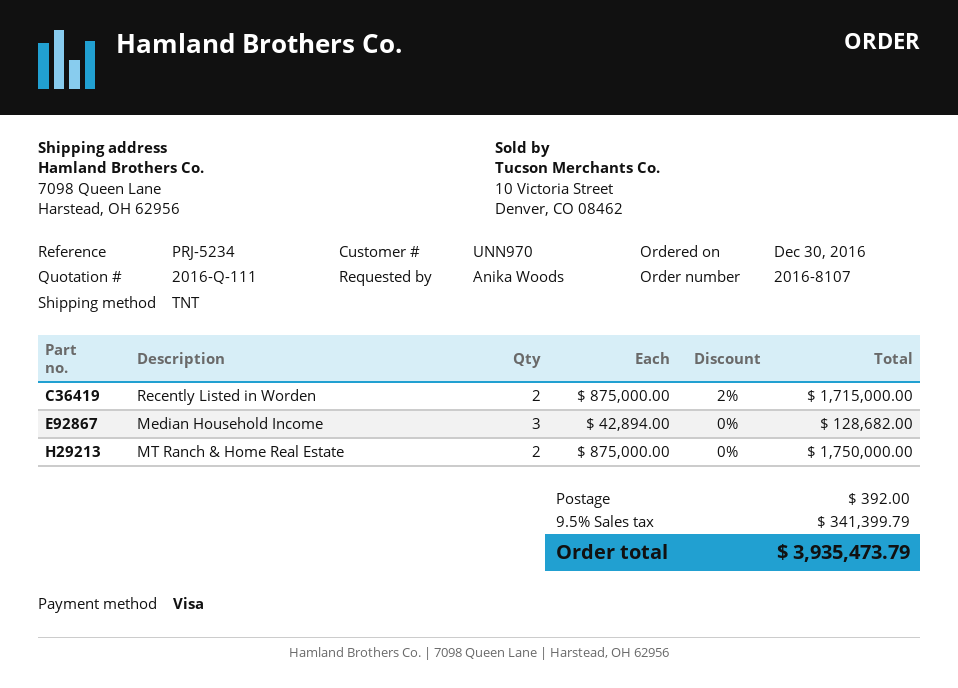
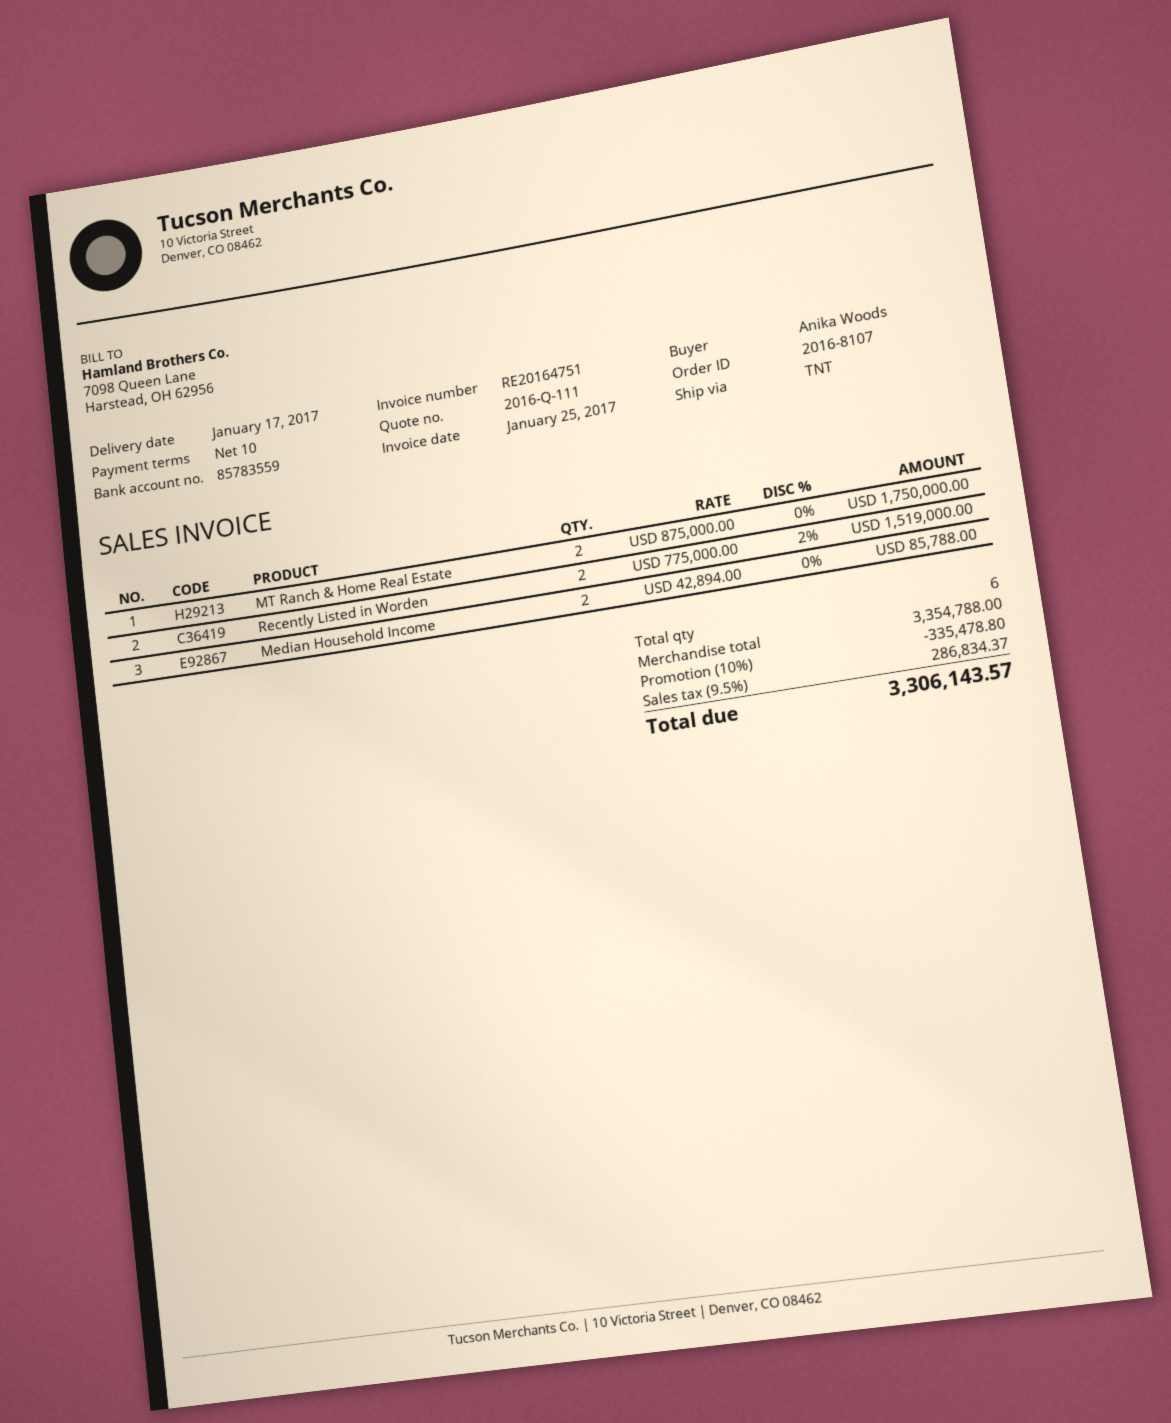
Recently Listed in Worden: 2 x 875000.00 - 2% = 1715000.00 -> 2 x 775000.00 - 2% = 1519000.00
Median Household Income: 3 x 42894.00 = 128682.00 -> 2 x 42894.00 = 85788.00
discount: none -> 10% = 335478.80
shipping: 392.00 -> none
tax: 9.5% = 341399.79 -> 9.5% = 286834.37
total: 3935473.79 -> 3306143.57

